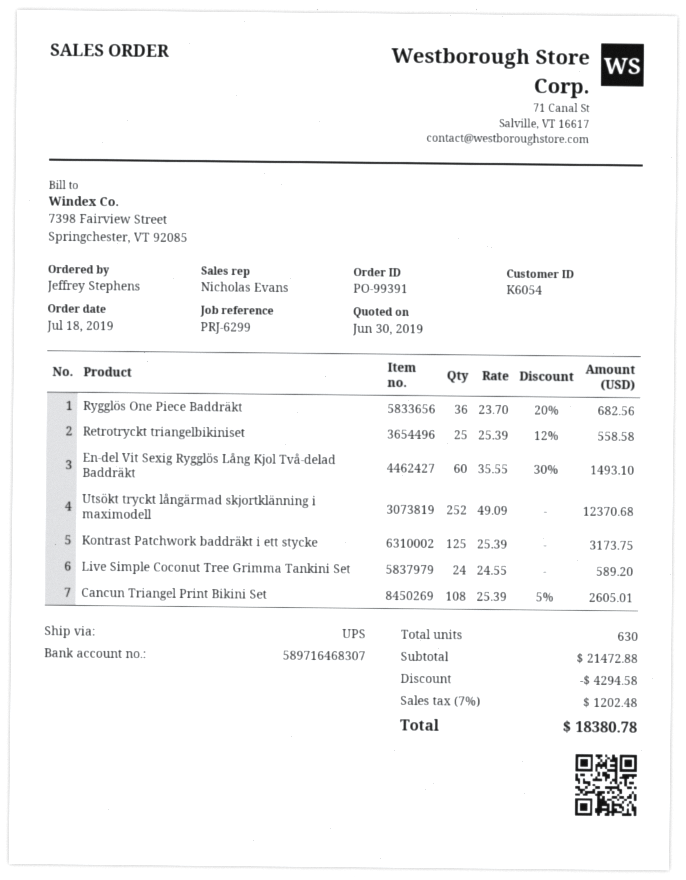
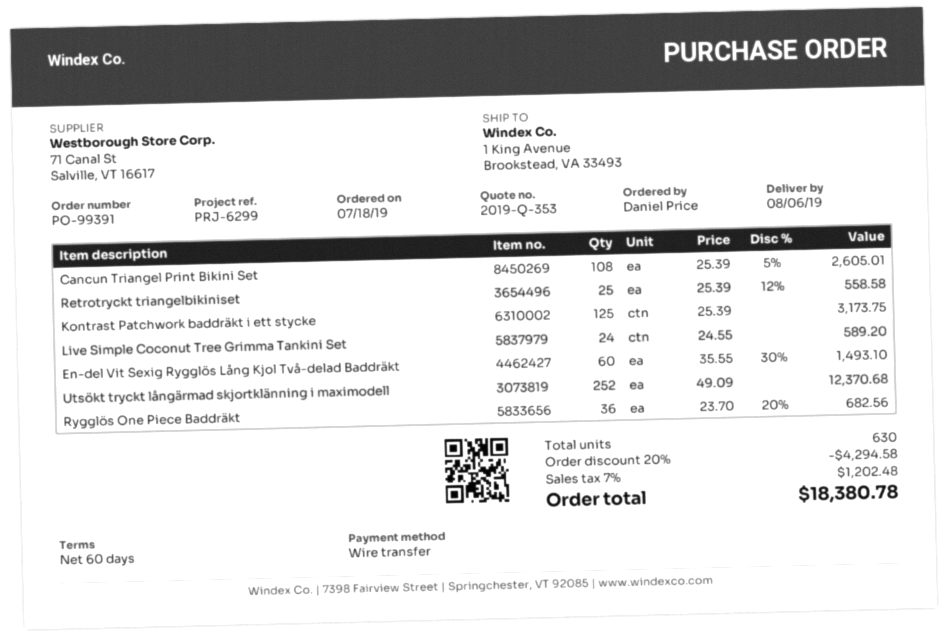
ordered by: Jeffrey Stephens -> Daniel Price

